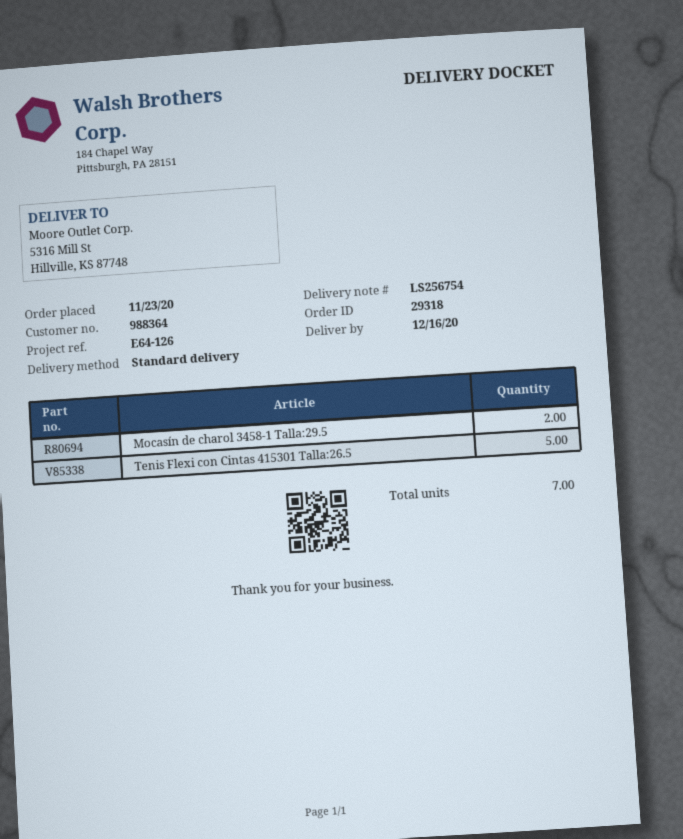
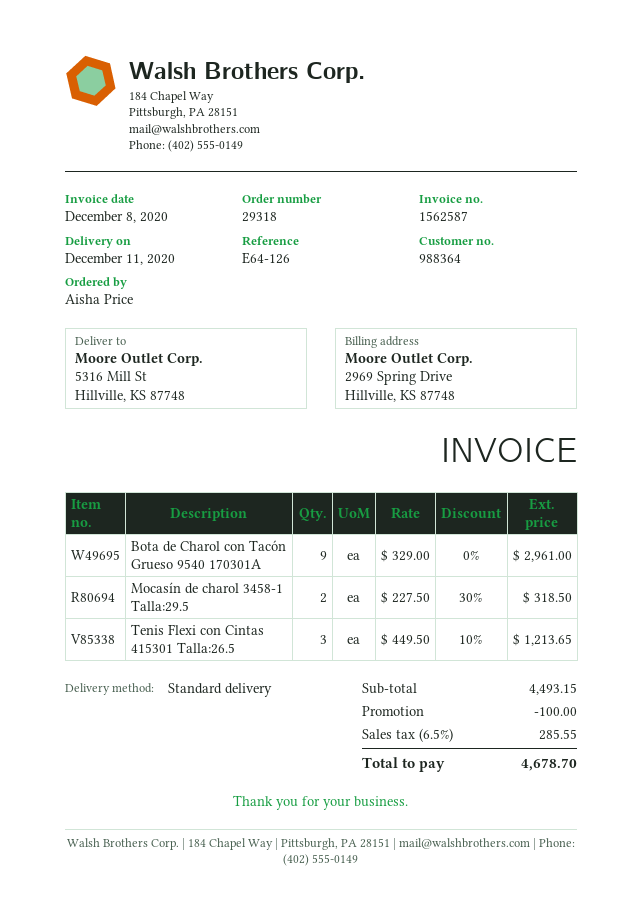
delivery date: 2020-12-16 -> 2020-12-11
Tenis Flexi con Cintas 415301 Talla:26.5: 5 -> 3
Bota de Charol con Tacón Grueso 9540 170301A: none -> 9

